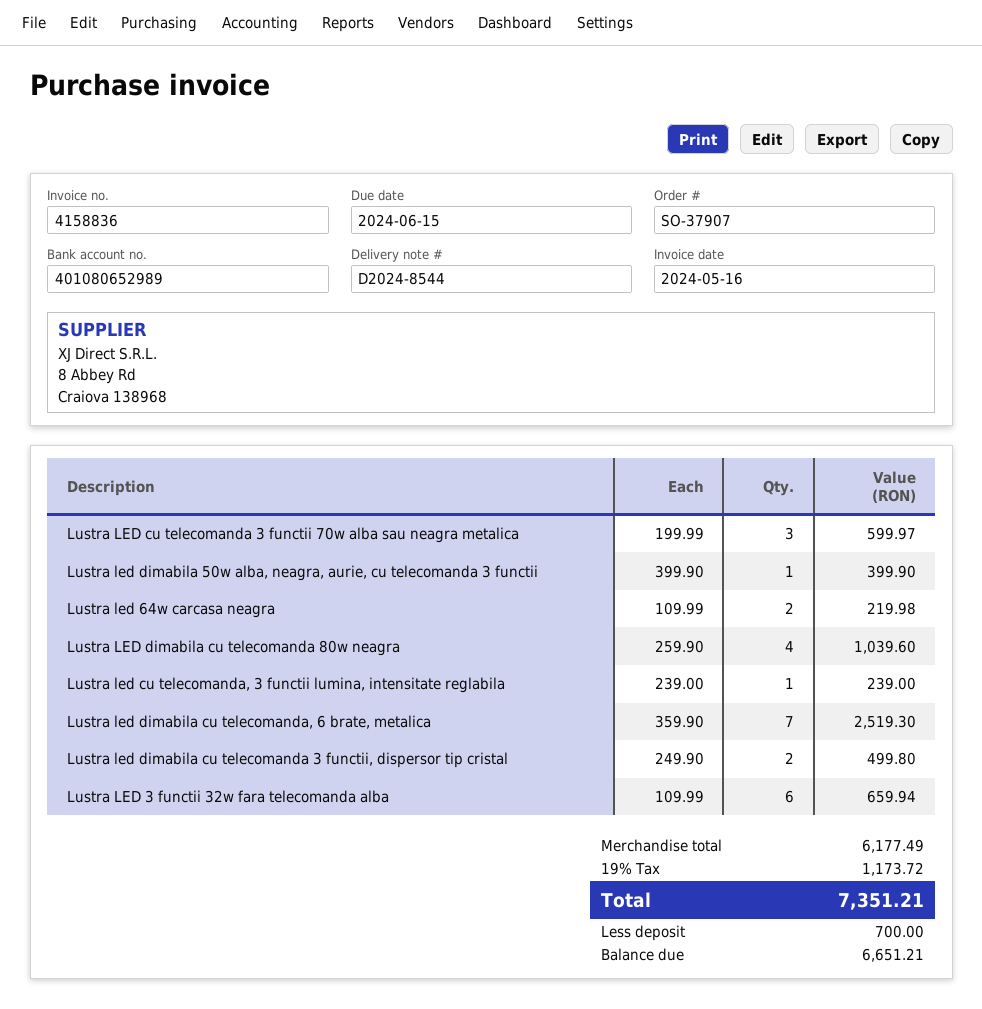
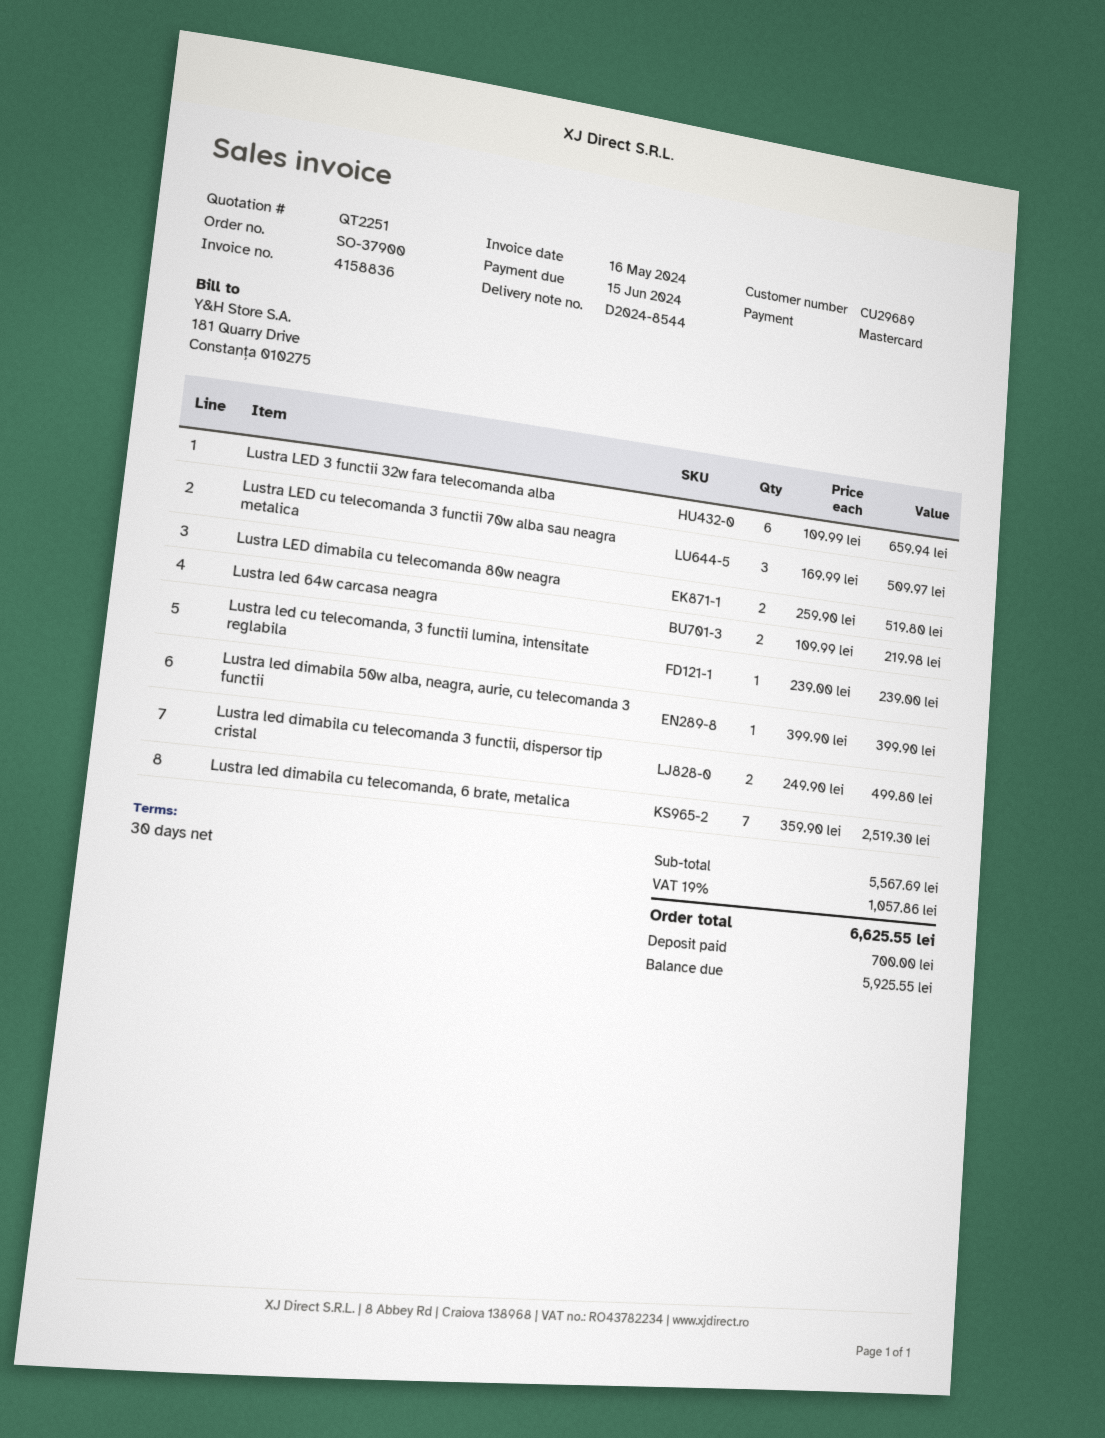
order number: SO-37907 -> SO-37900
Lustra LED cu telecomanda 3 functii 70w alba sau neagra metalica: 3 x 199.99 = 599.97 -> 3 x 169.99 = 509.97
Lustra LED dimabila cu telecomanda 80w neagra: 4 x 259.90 = 1039.60 -> 2 x 259.90 = 519.80
subtotal: 6177.49 -> 5567.69
tax: 19% = 1173.72 -> 19% = 1057.86
total: 7351.21 -> 6625.55
balance: 6651.21 -> 5925.55

